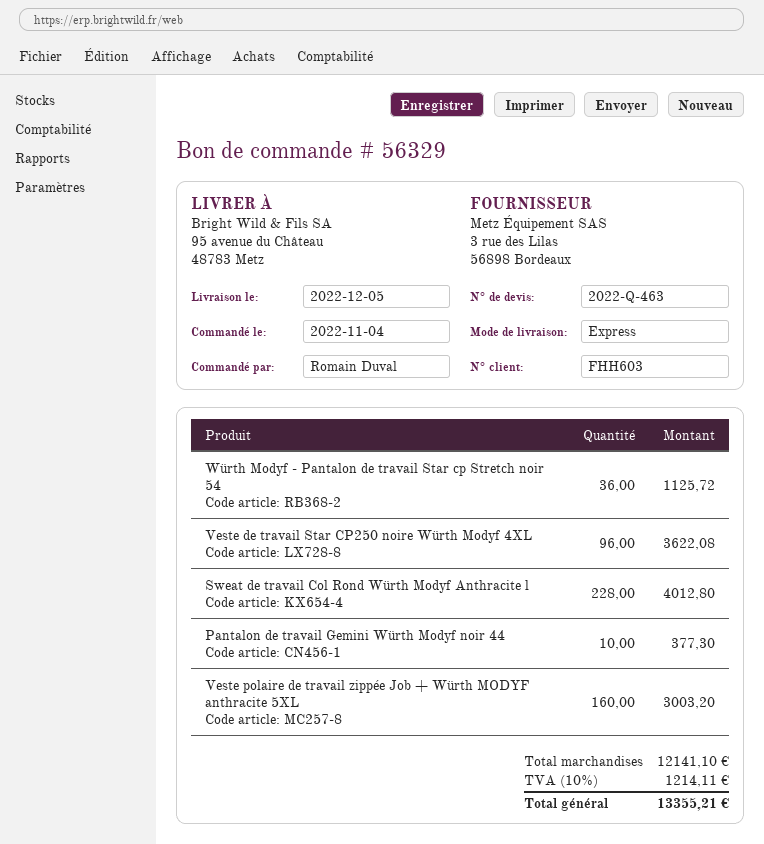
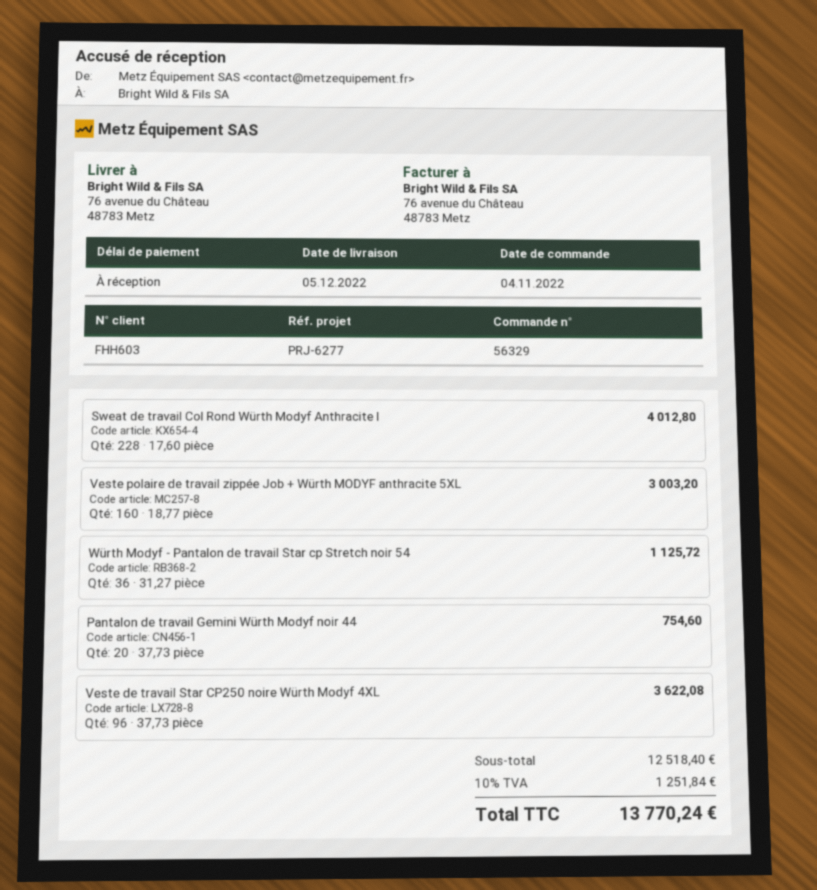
ship to: 95 avenue du Château, 48783 Metz -> 76 avenue du Château, 48783 Metz
Pantalon de travail Gemini Würth Modyf noir 44: 10 for 377.30 -> 20 for 754.60
subtotal: 12141.10 -> 12518.40
tax: 10% = 1214.11 -> 10% = 1251.84
total: 13355.21 -> 13770.24

